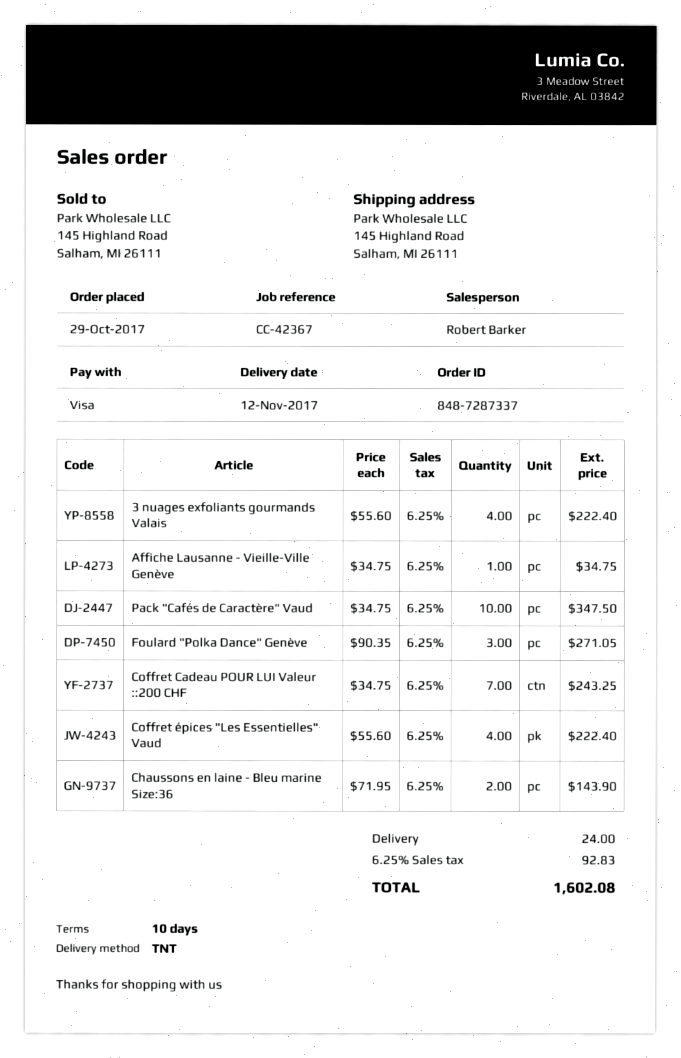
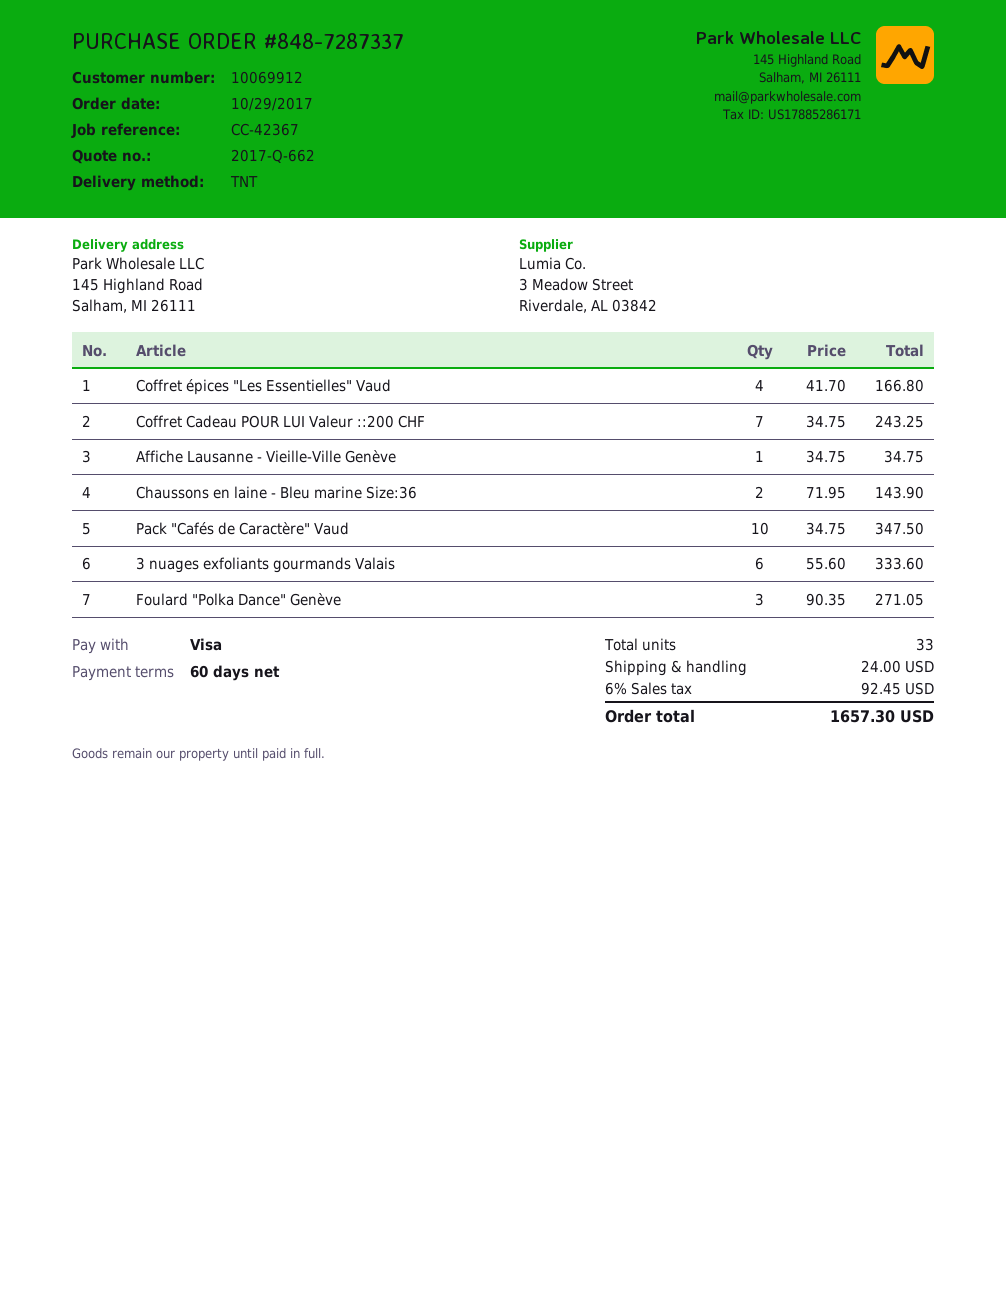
payment terms: 10 days -> 60 days
3 nuages exfoliants gourmands Valais: 4 x 55.60 = 222.40 -> 6 x 55.60 = 333.60
Coffret épices "Les Essentielles" Vaud: 4 x 55.60 = 222.40 -> 4 x 41.70 = 166.80
tax: 6.25% = 92.83 -> 6% = 92.45
total: 1602.08 -> 1657.30

